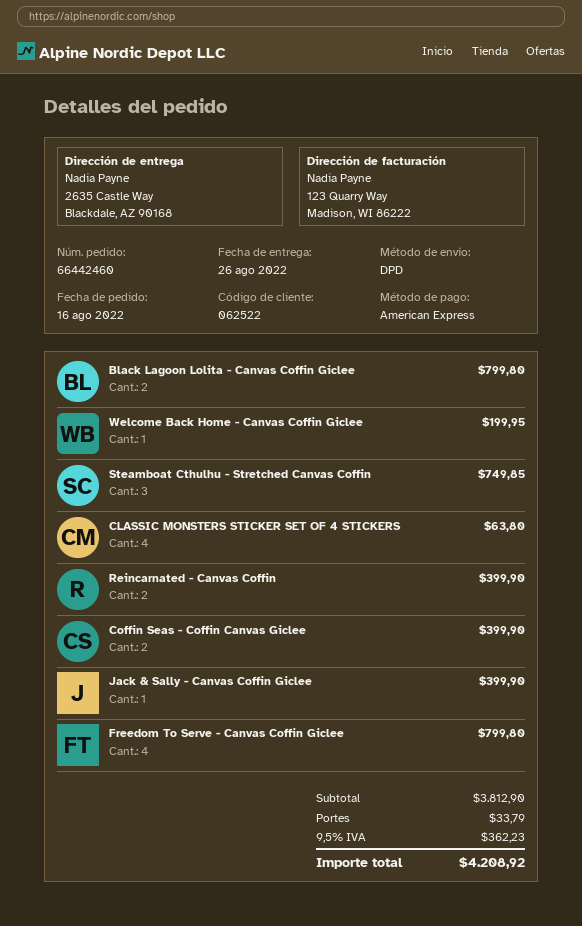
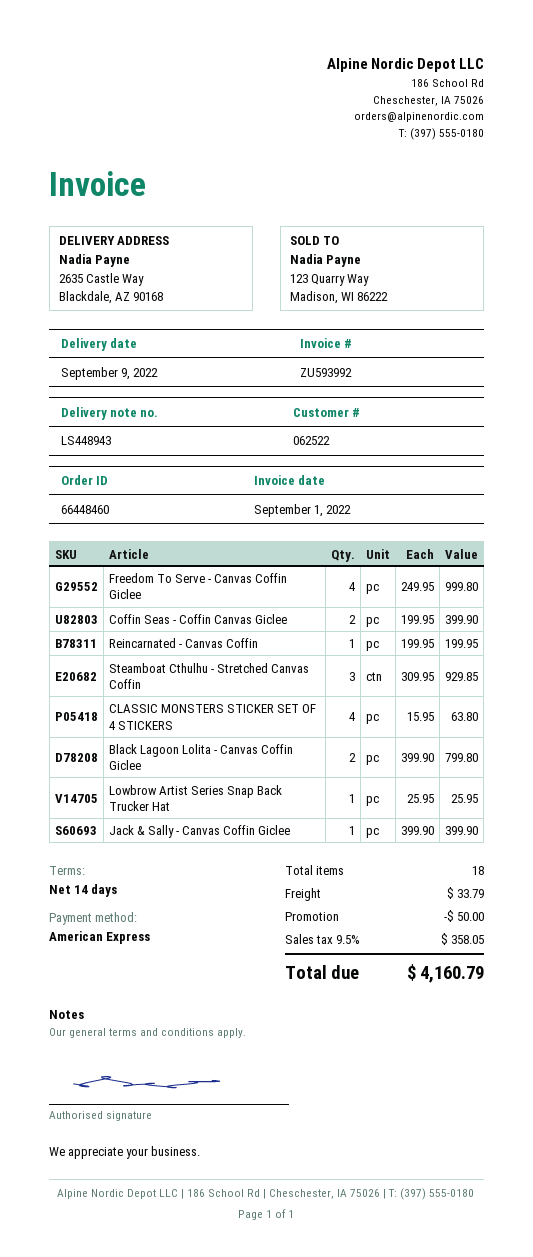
order number: 66442460 -> 66448460
delivery date: 2022-08-26 -> 2022-09-09
Welcome Back Home - Canvas Coffin Giclee: 1 for 199.95 -> none
Steamboat Cthulhu - Stretched Canvas Coffin: 3 for 749.85 -> 3 for 929.85
Reincarnated - Canvas Coffin: 2 for 399.90 -> 1 for 199.95
Freedom To Serve - Canvas Coffin Giclee: 4 for 799.80 -> 4 for 999.80
Lowbrow Artist Series Snap Back Trucker Hat: none -> 1 for 25.95
discount: none -> 50.00
tax: 9.5% = 362.23 -> 9.5% = 358.05
total: 4208.92 -> 4160.79

